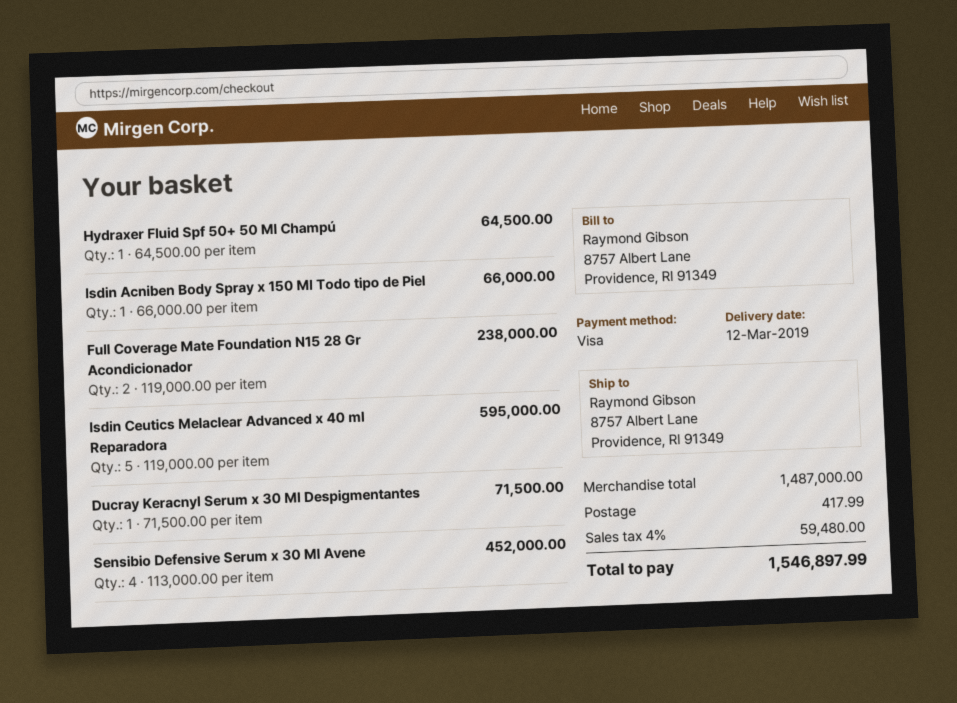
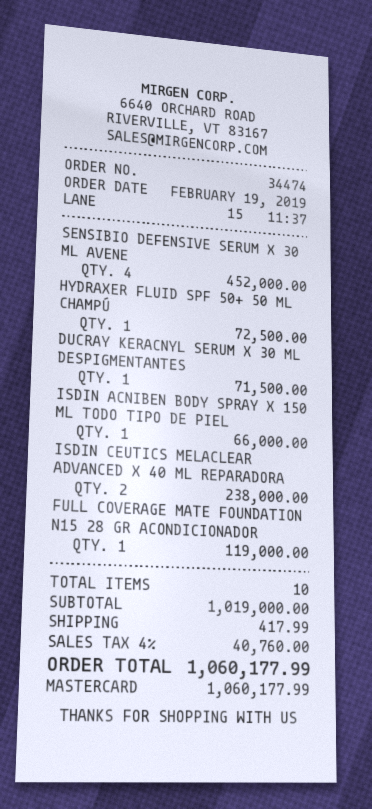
payment method: Visa -> Mastercard
Hydraxer Fluid Spf 50+ 50 Ml Champú: 1 for 64500.00 -> 1 for 72500.00
Full Coverage Mate Foundation N15 28 Gr Acondicionador: 2 for 238000.00 -> 1 for 119000.00
Isdin Ceutics Melaclear Advanced x 40 ml Reparadora: 5 for 595000.00 -> 2 for 238000.00
subtotal: 1487000.00 -> 1019000.00
tax: 4% = 59480.00 -> 4% = 40760.00
total: 1546897.99 -> 1060177.99

